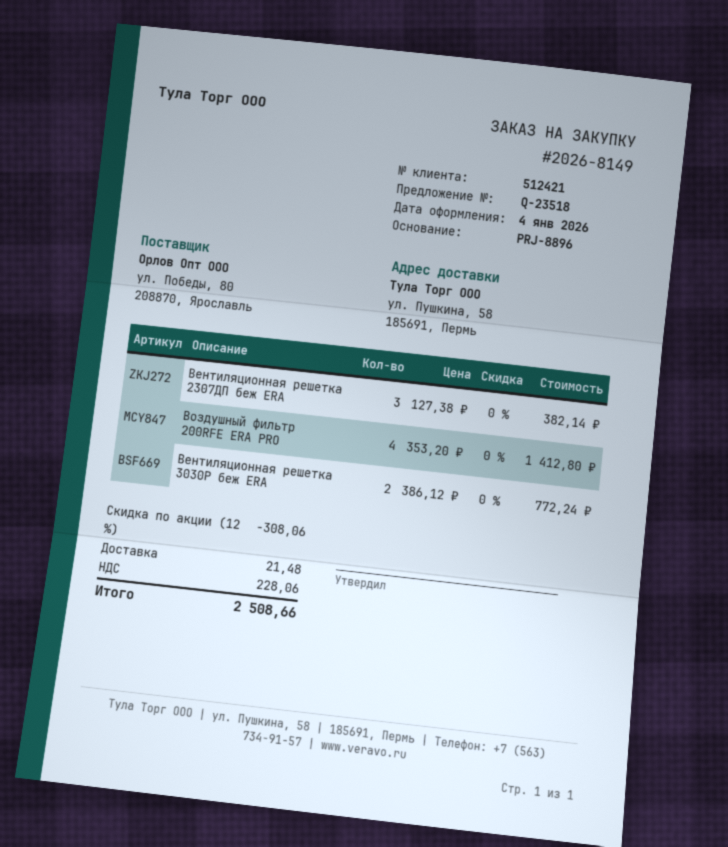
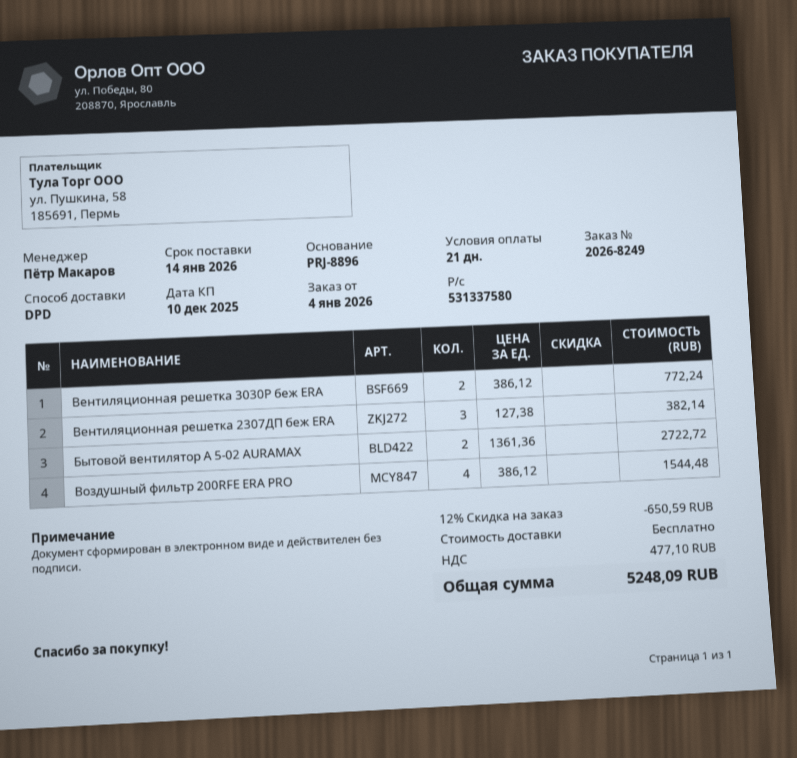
order number: 2026-8149 -> 2026-8249
Воздушный фильтр 200RFE ERA PRO: 4 x 353.20 = 1412.80 -> 4 x 386.12 = 1544.48
Бытовой вентилятор A 5-02 AURAMAX: none -> 2 x 1361.36 = 2722.72
discount: 12% = 308.06 -> 12% = 650.59
shipping: 21.48 -> 0.00
tax: 228.06 -> 477.10
total: 2508.66 -> 5248.09

